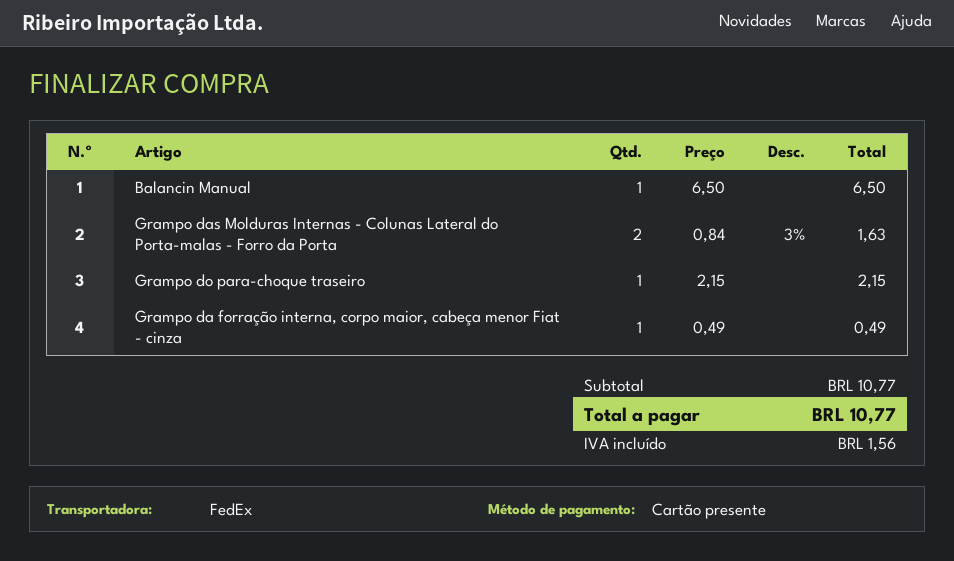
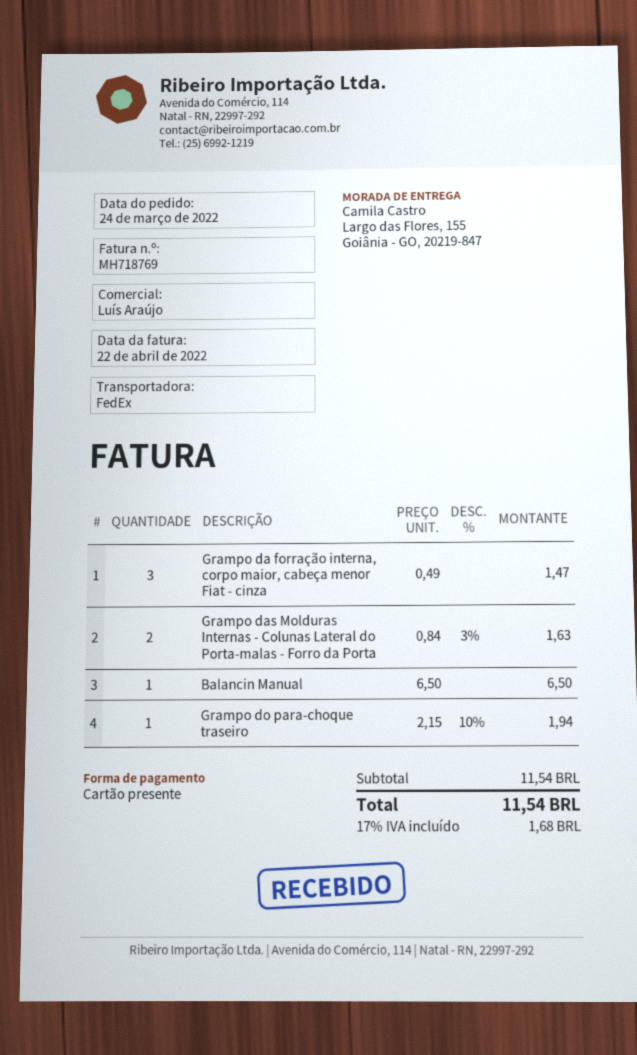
Grampo do para-choque traseiro: 1 x 2.15 = 2.15 -> 1 x 2.15 - 10% = 1.94
Grampo da forração interna, corpo maior, cabeça menor Fiat - cinza: 1 x 0.49 = 0.49 -> 3 x 0.49 = 1.47
subtotal: 10.77 -> 11.54
tax: 1.56 -> 1.68
total: 10.77 -> 11.54

